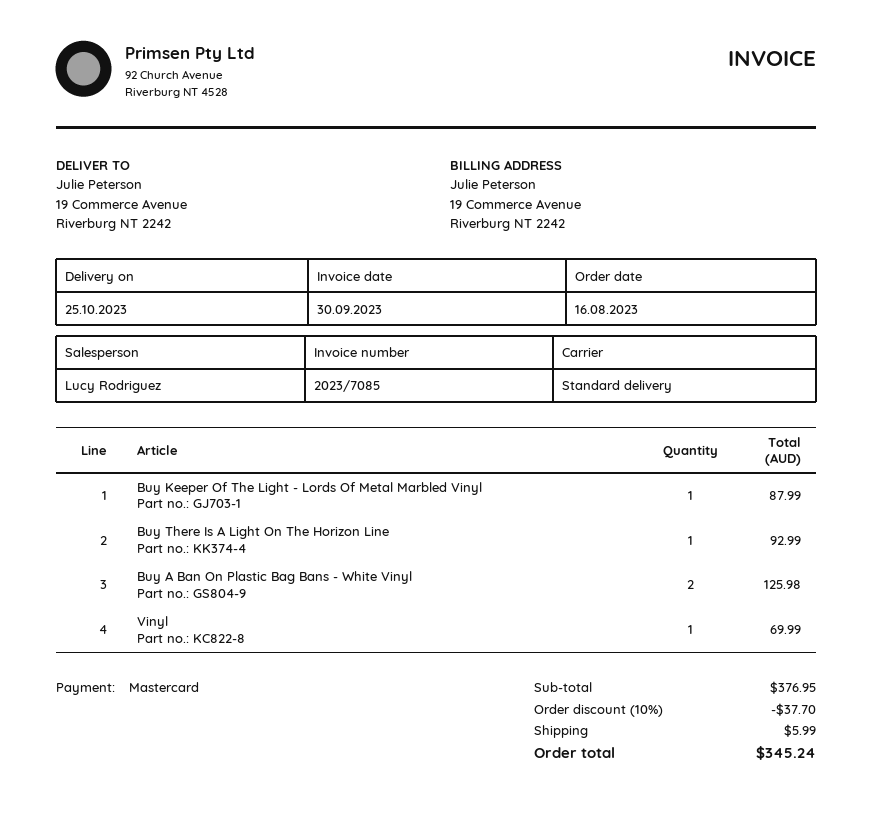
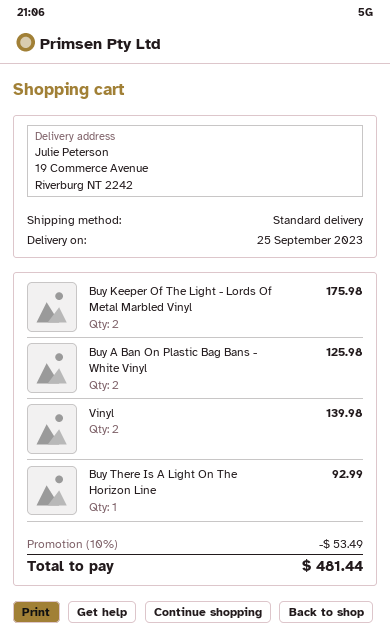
delivery date: 2023-10-25 -> 2023-09-25
Buy Keeper Of The Light - Lords Of Metal Marbled Vinyl: 1 for 87.99 -> 2 for 175.98
Vinyl: 1 for 69.99 -> 2 for 139.98
discount: 10% = 37.70 -> 10% = 53.49
shipping: 5.99 -> none
total: 345.24 -> 481.44

